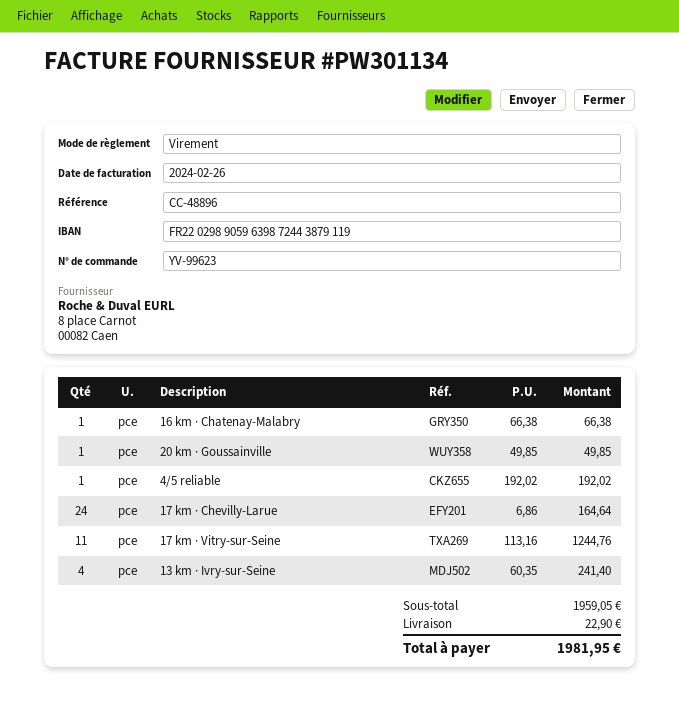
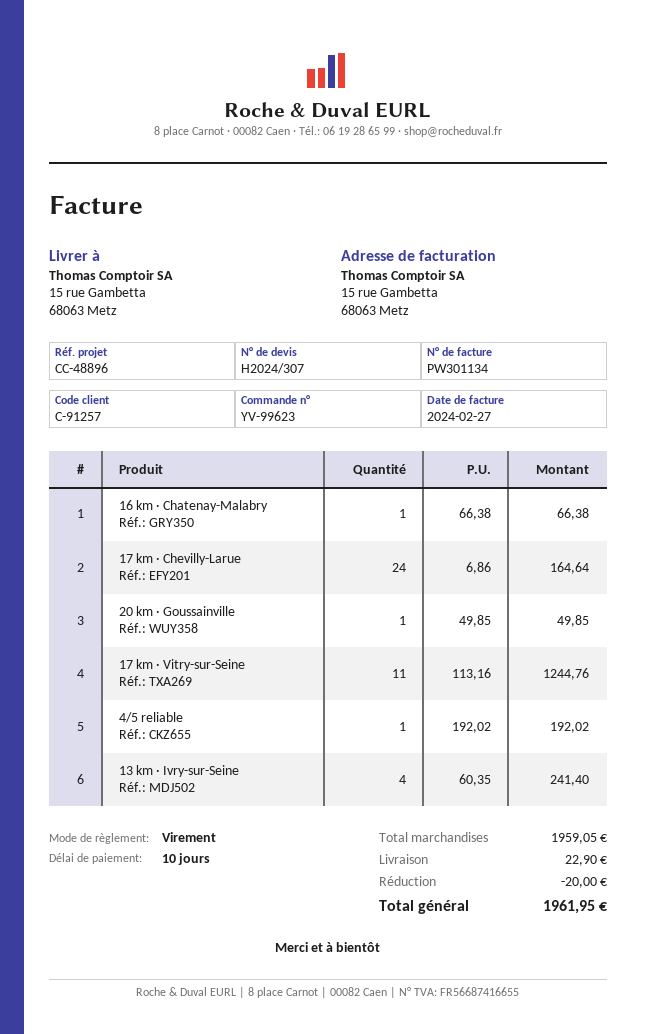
invoice date: 2024-02-26 -> 2024-02-27
discount: none -> 20.00
total: 1981.95 -> 1961.95

